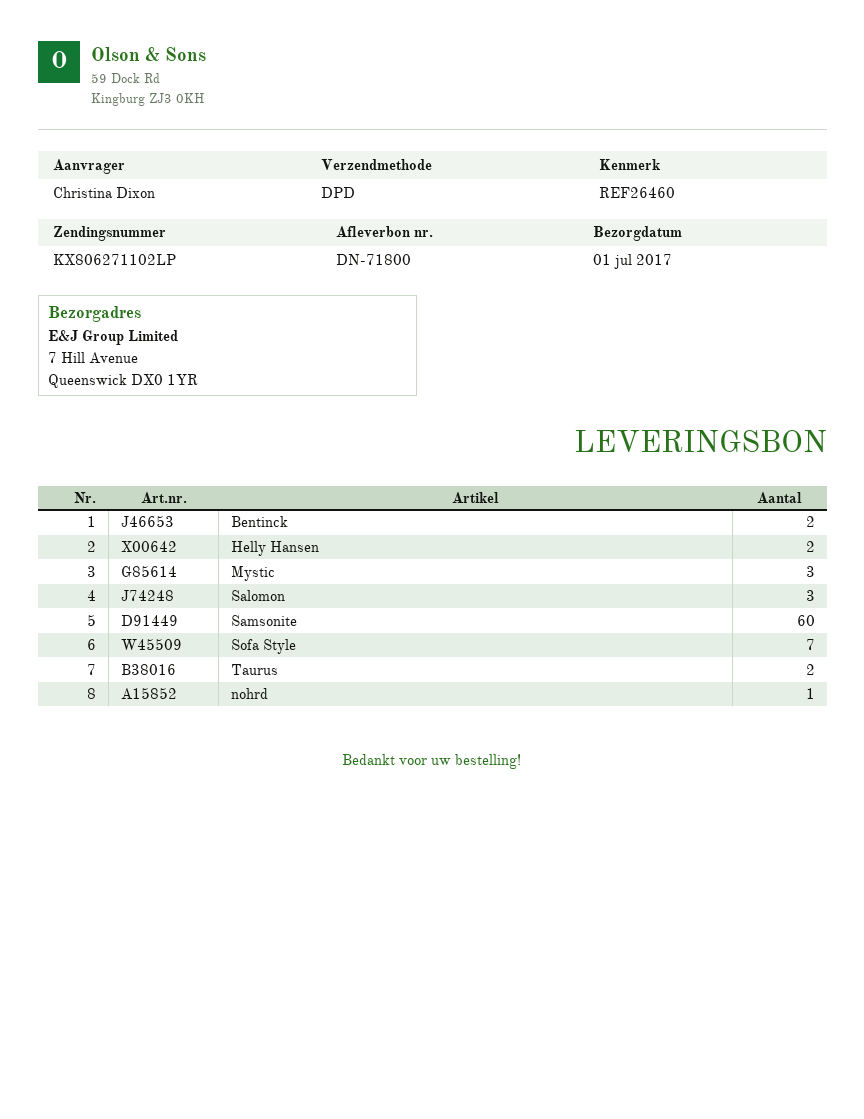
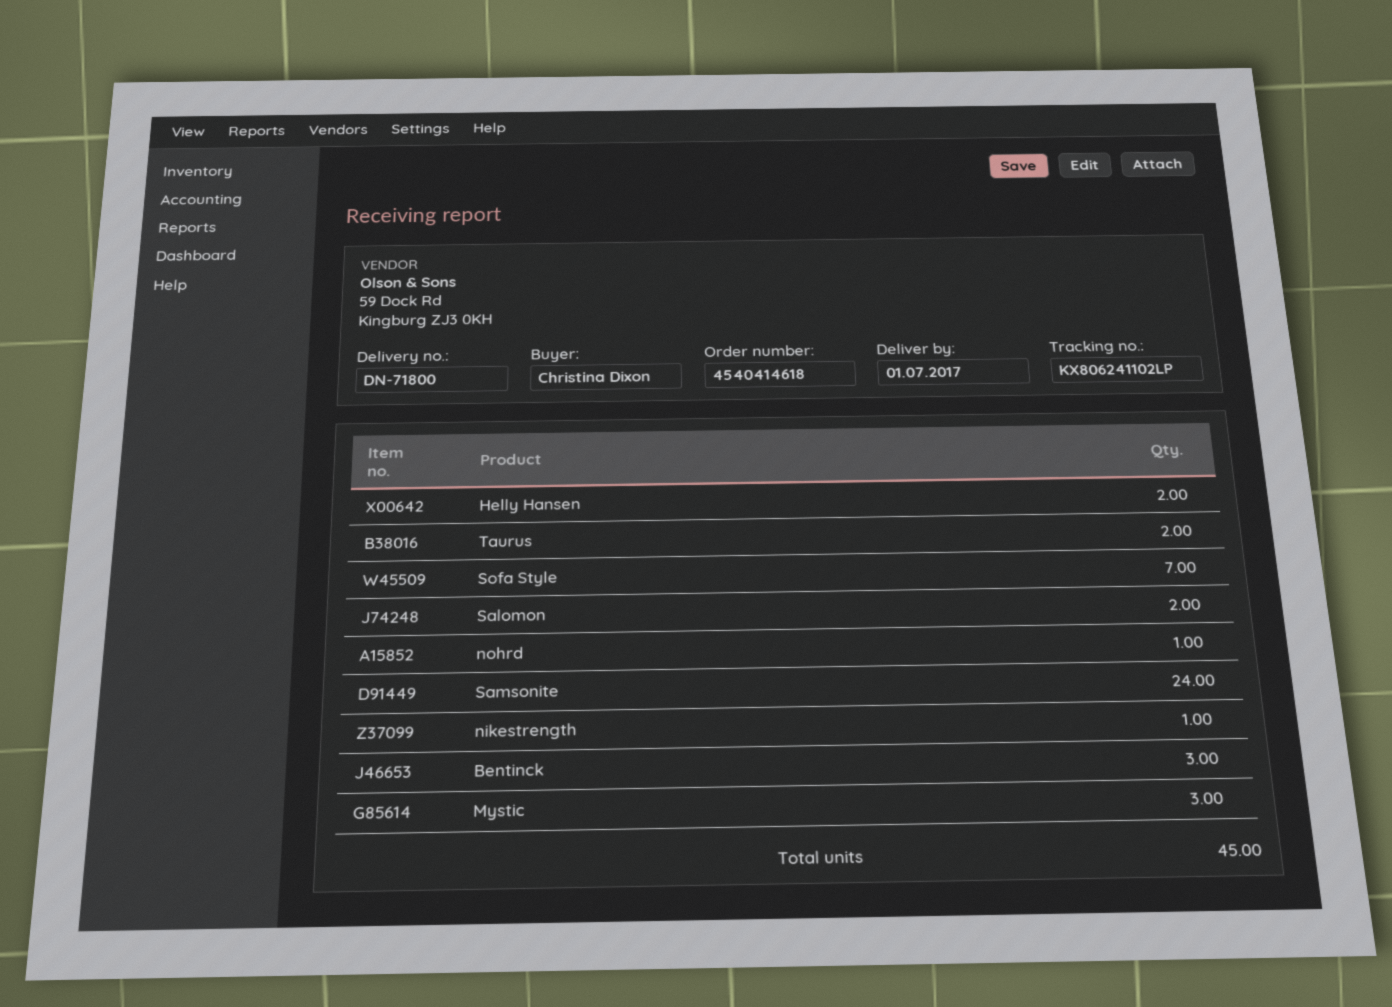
tracking number: KX806271102LP -> KX806241102LP
Bentinck: 2 -> 3
Salomon: 3 -> 2
Samsonite: 60 -> 24
nikestrength: none -> 1

